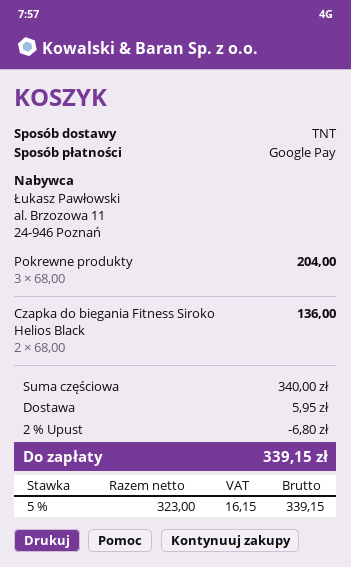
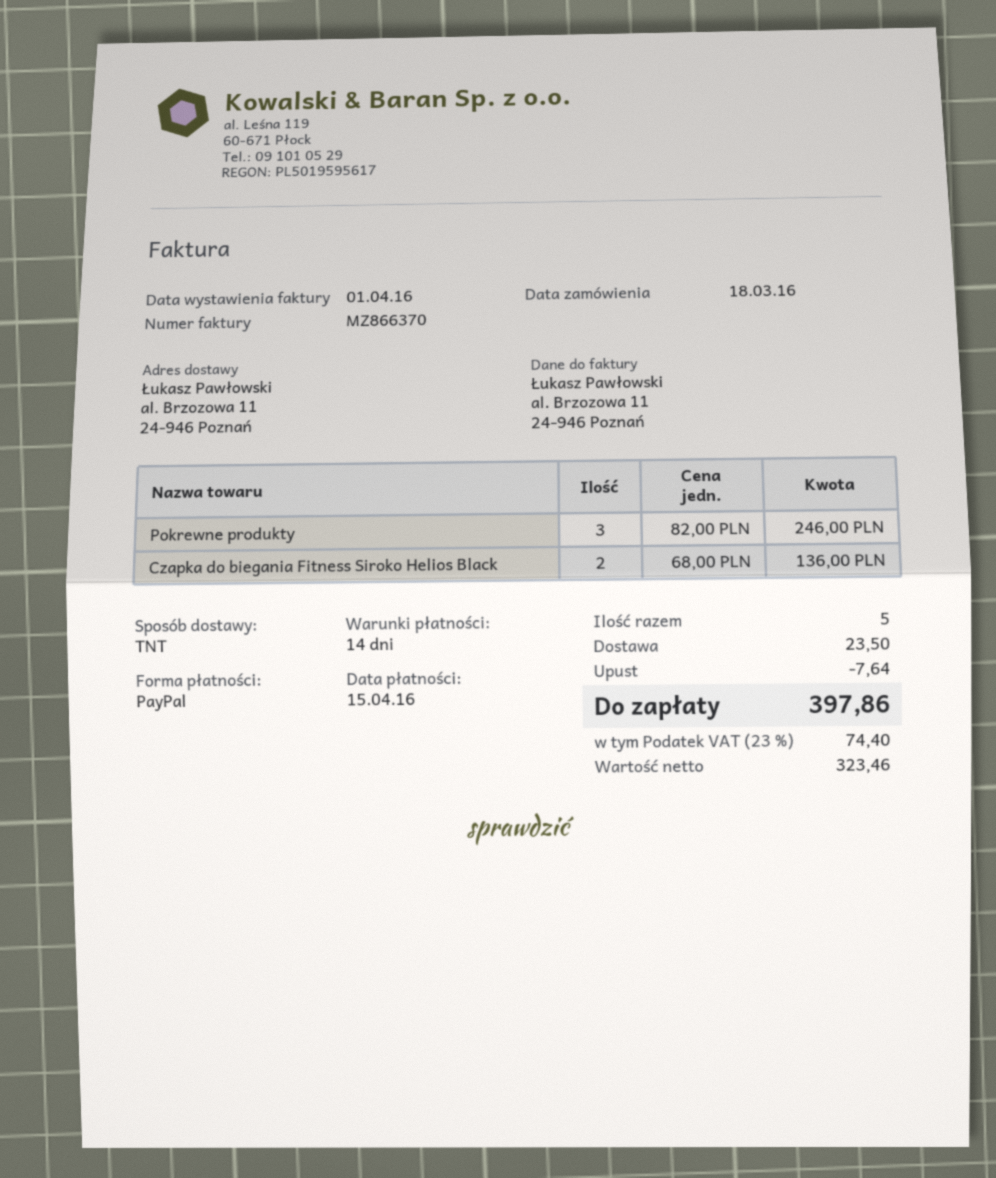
payment method: Google Pay -> PayPal
Pokrewne produkty: 3 x 68.00 = 204.00 -> 3 x 82.00 = 246.00
discount: 6.80 -> 7.64
shipping: 5.95 -> 23.50
net: 323.00 -> 323.46
tax: 5% = 16.15 -> 23% = 74.40
total: 339.15 -> 397.86

